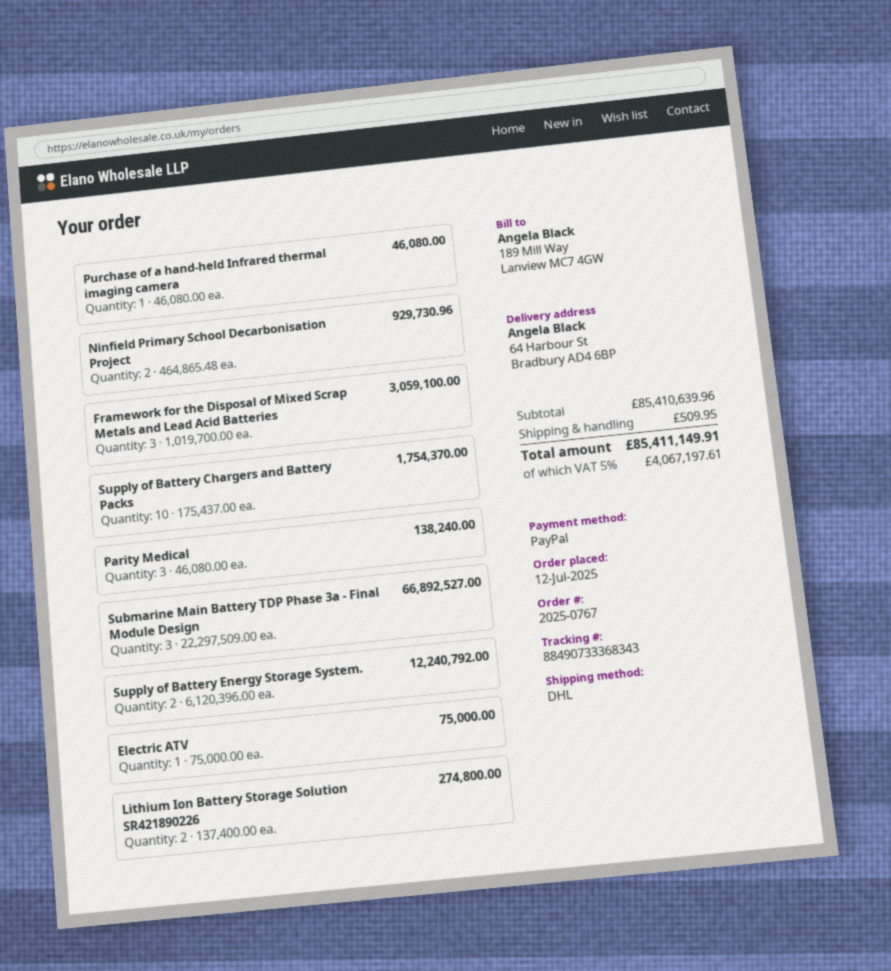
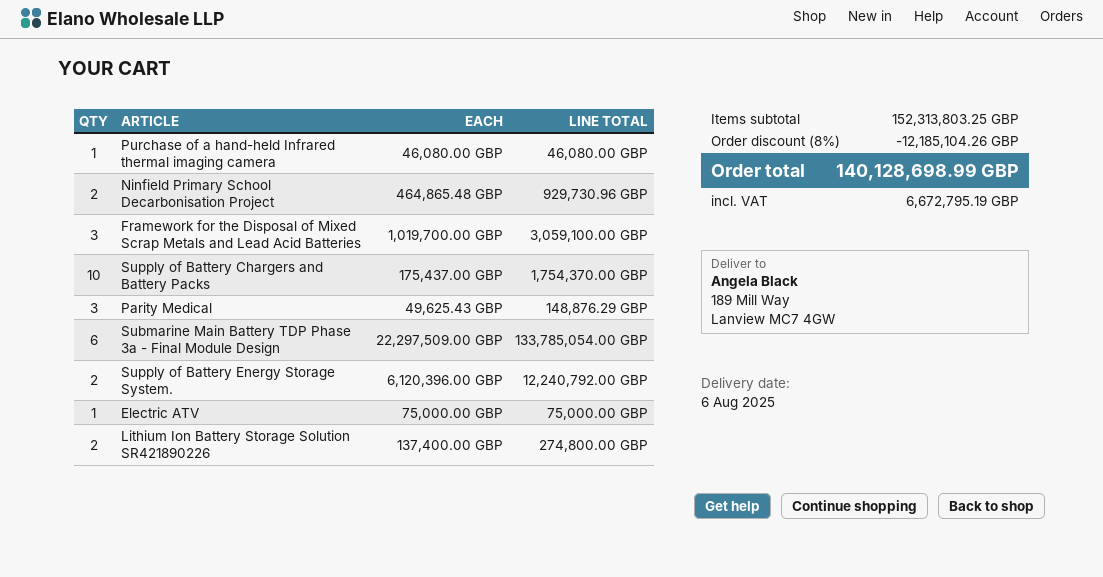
ship to: 64 Harbour St, Bradbury AD4 6BP -> 189 Mill Way, Lanview MC7 4GW
Parity Medical: 3 x 46080.00 = 138240.00 -> 3 x 49625.43 = 148876.29
Submarine Main Battery TDP Phase 3a - Final Module Design: 3 x 22297509.00 = 66892527.00 -> 6 x 22297509.00 = 133785054.00
subtotal: 85410639.96 -> 152313803.25
discount: none -> 8% = 12185104.26
shipping: 509.95 -> none
tax: 4067197.61 -> 6672795.19
total: 85411149.91 -> 140128698.99

